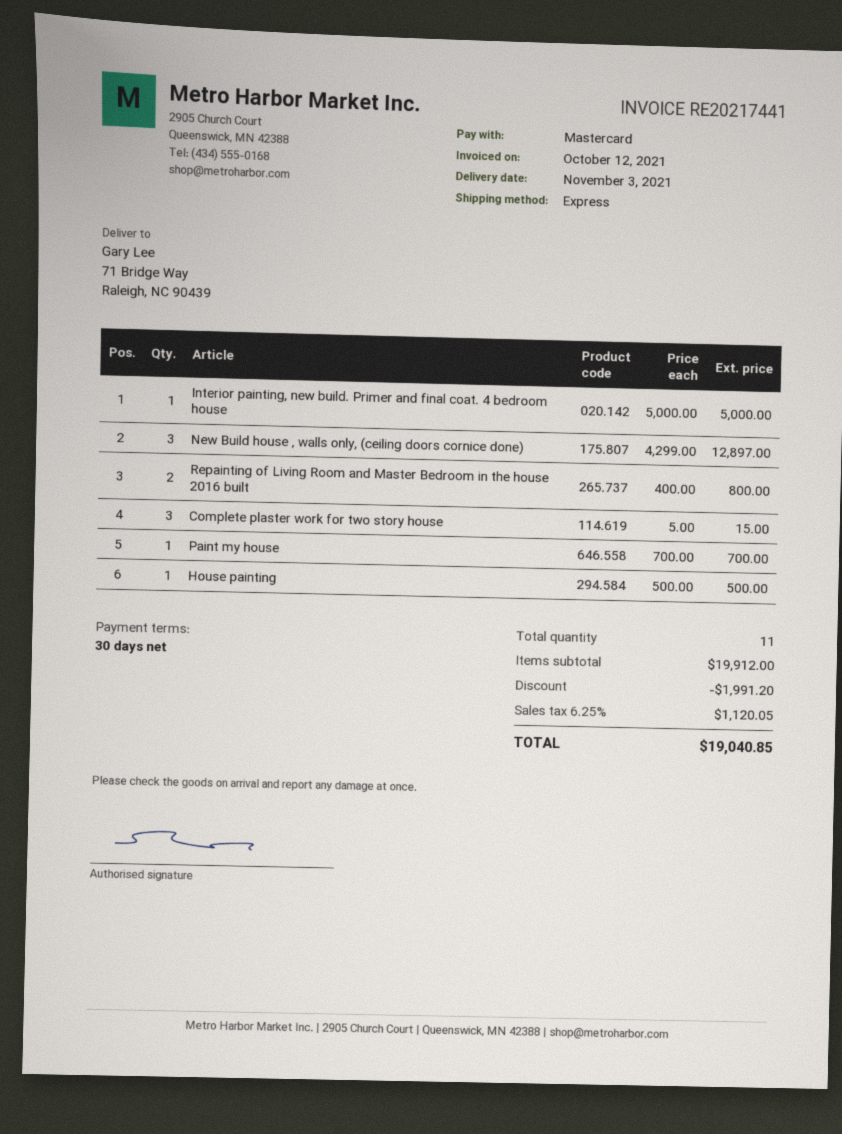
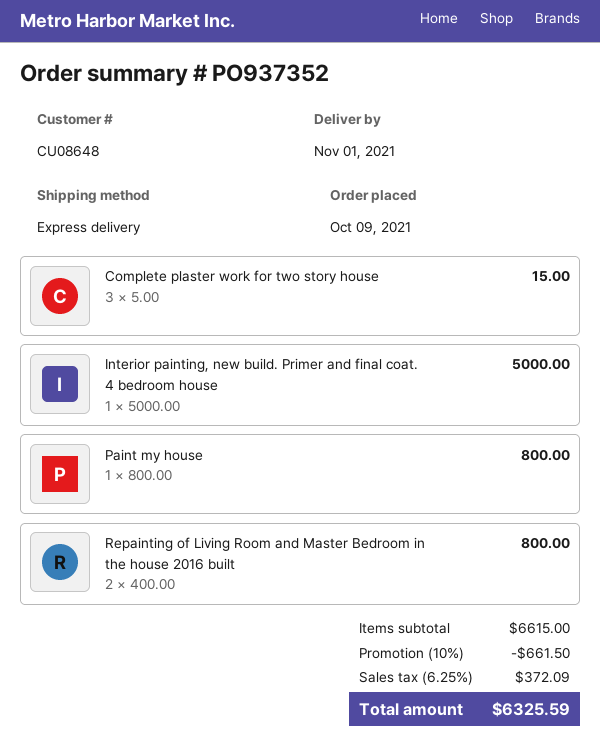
delivery date: 2021-11-03 -> 2021-11-01
New Build house , walls only, (ceiling doors cornice done): 3 x 4299.00 = 12897.00 -> none
Paint my house: 1 x 700.00 = 700.00 -> 1 x 800.00 = 800.00
House painting: 1 x 500.00 = 500.00 -> none
subtotal: 19912.00 -> 6615.00
discount: 1991.20 -> 661.50
tax: 6.25% = 1120.05 -> 6.25% = 372.09
total: 19040.85 -> 6325.59

